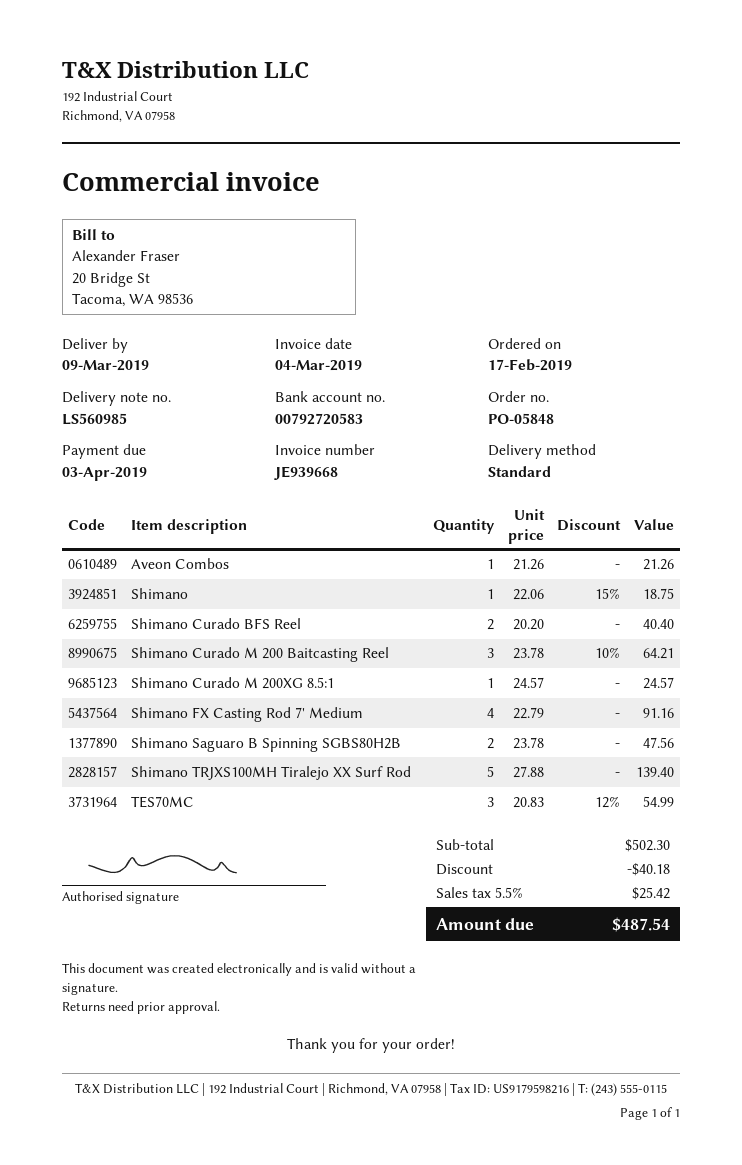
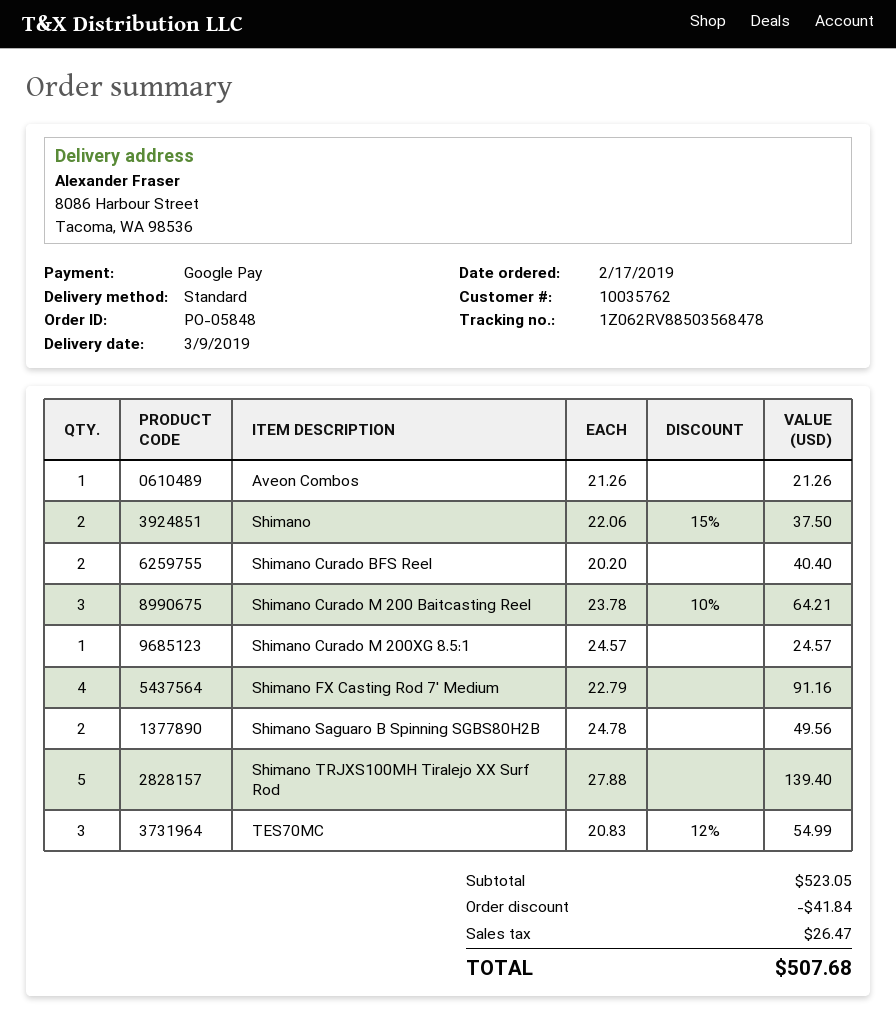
Shimano: 1 x 22.06 - 15% = 18.75 -> 2 x 22.06 - 15% = 37.50
Shimano Saguaro B Spinning SGBS80H2B: 2 x 23.78 = 47.56 -> 2 x 24.78 = 49.56
subtotal: 502.30 -> 523.05
discount: 40.18 -> 41.84
tax: 25.42 -> 26.47
total: 487.54 -> 507.68

